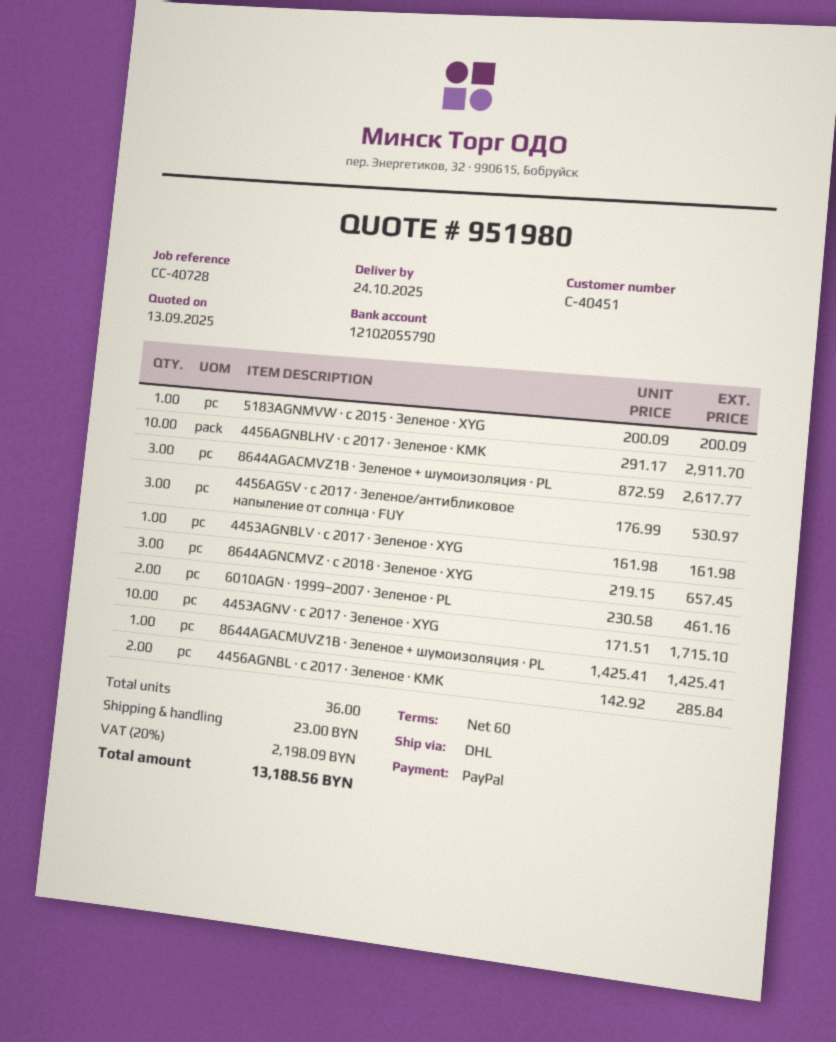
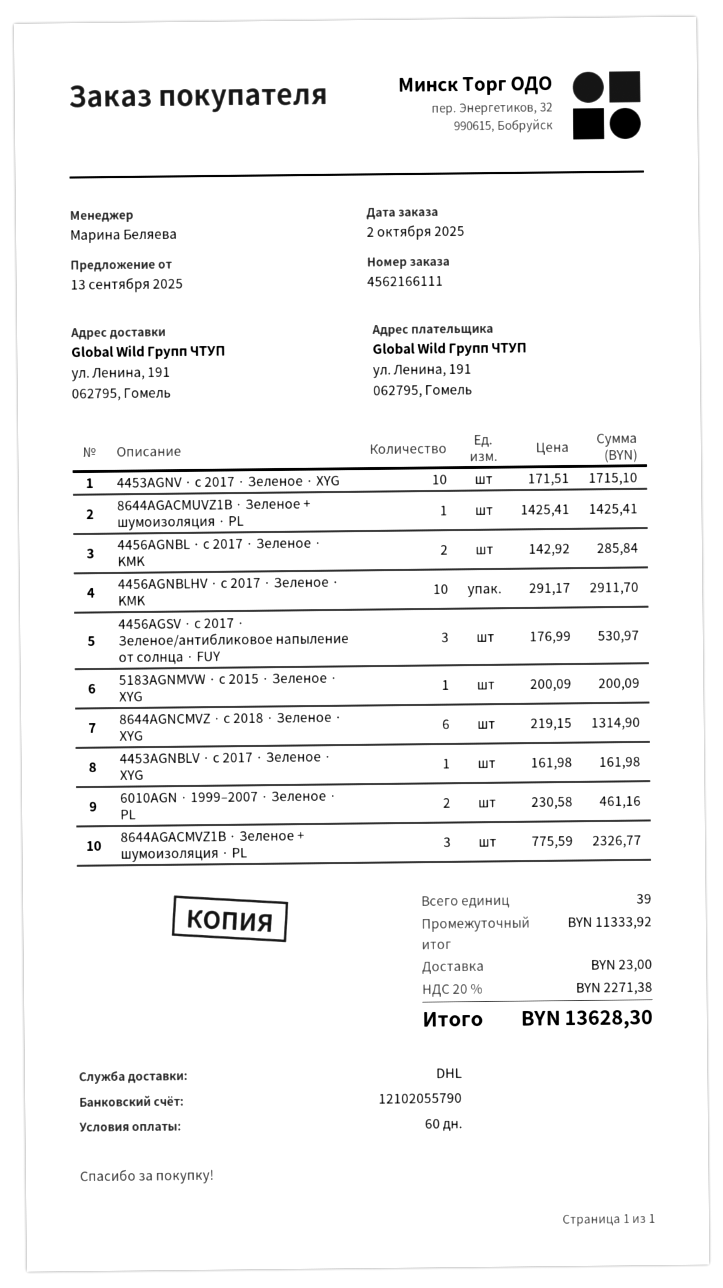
8644AGACMVZ1B · Зеленое + шумоизоляция · PL: 3 x 872.59 = 2617.77 -> 3 x 775.59 = 2326.77
8644AGNCMVZ · с 2018 · Зеленое · XYG: 3 x 219.15 = 657.45 -> 6 x 219.15 = 1314.90
total quantity: 36 -> 39
tax: 20% = 2198.09 -> 20% = 2271.38
total: 13188.56 -> 13628.30

